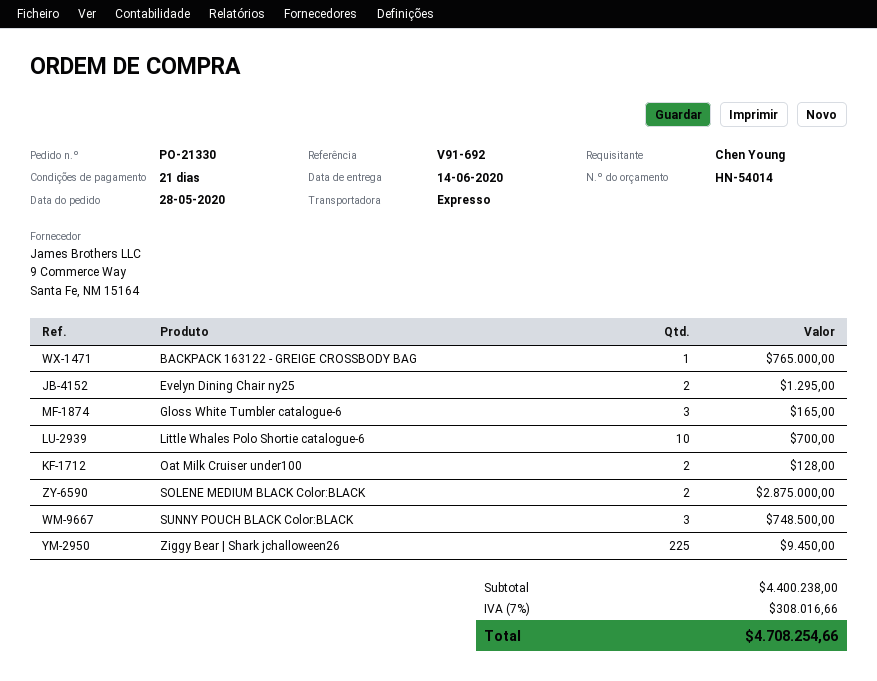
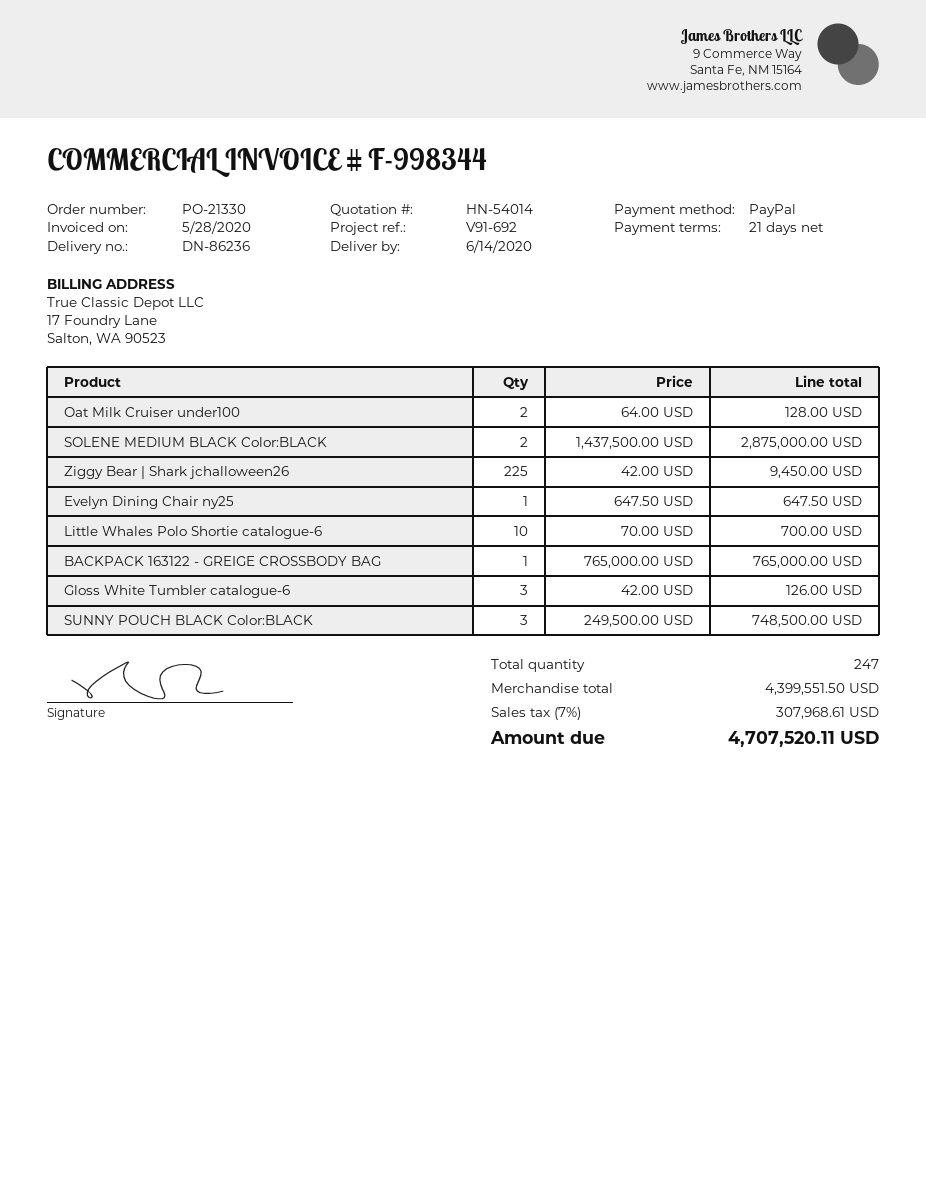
Evelyn Dining Chair ny25: 2 for 1295.00 -> 1 for 647.50
Gloss White Tumbler catalogue-6: 3 for 165.00 -> 3 for 126.00
subtotal: 4400238.00 -> 4399551.50
tax: 7% = 308016.66 -> 7% = 307968.61
total: 4708254.66 -> 4707520.11

